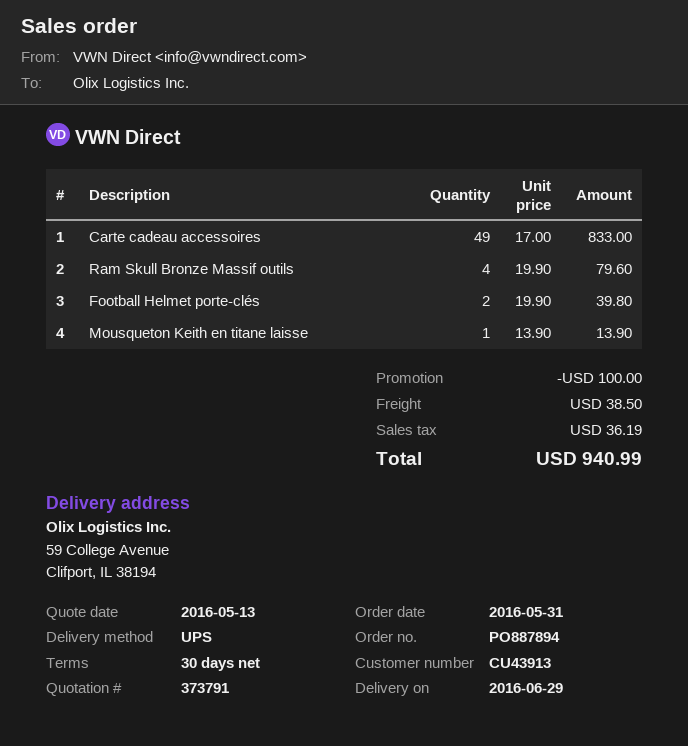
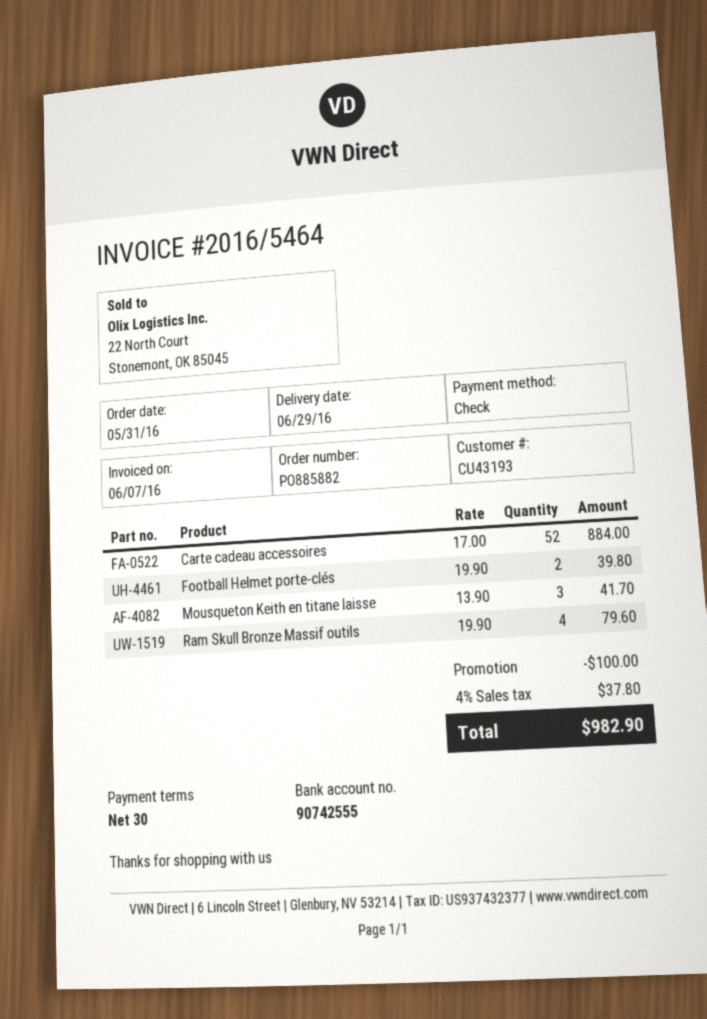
order number: PO887894 -> PO885882
customer number: CU43913 -> CU43193
Carte cadeau accessoires: 49 x 17.00 = 833.00 -> 52 x 17.00 = 884.00
Mousqueton Keith en titane laisse: 1 x 13.90 = 13.90 -> 3 x 13.90 = 41.70
shipping: 38.50 -> none
tax: 36.19 -> 37.80
total: 940.99 -> 982.90

